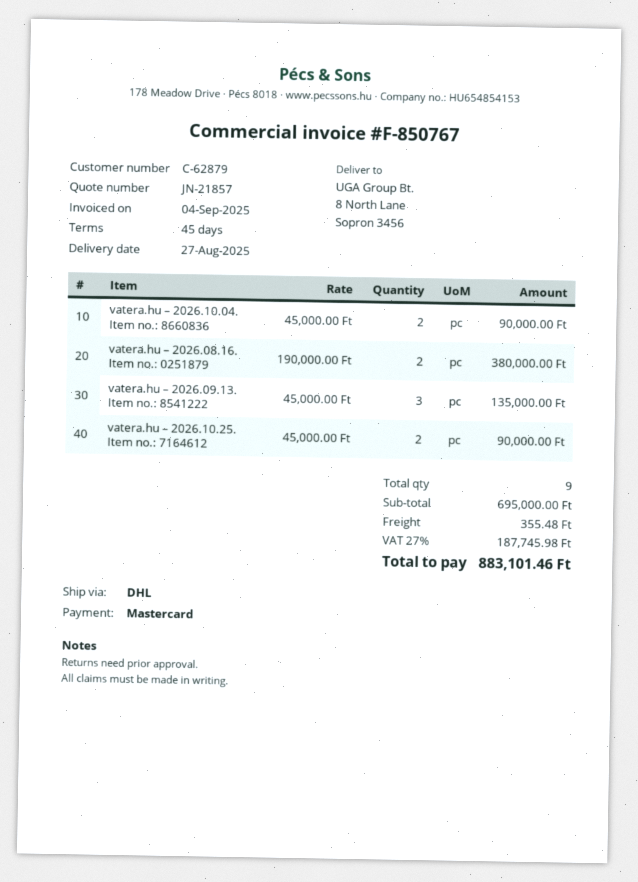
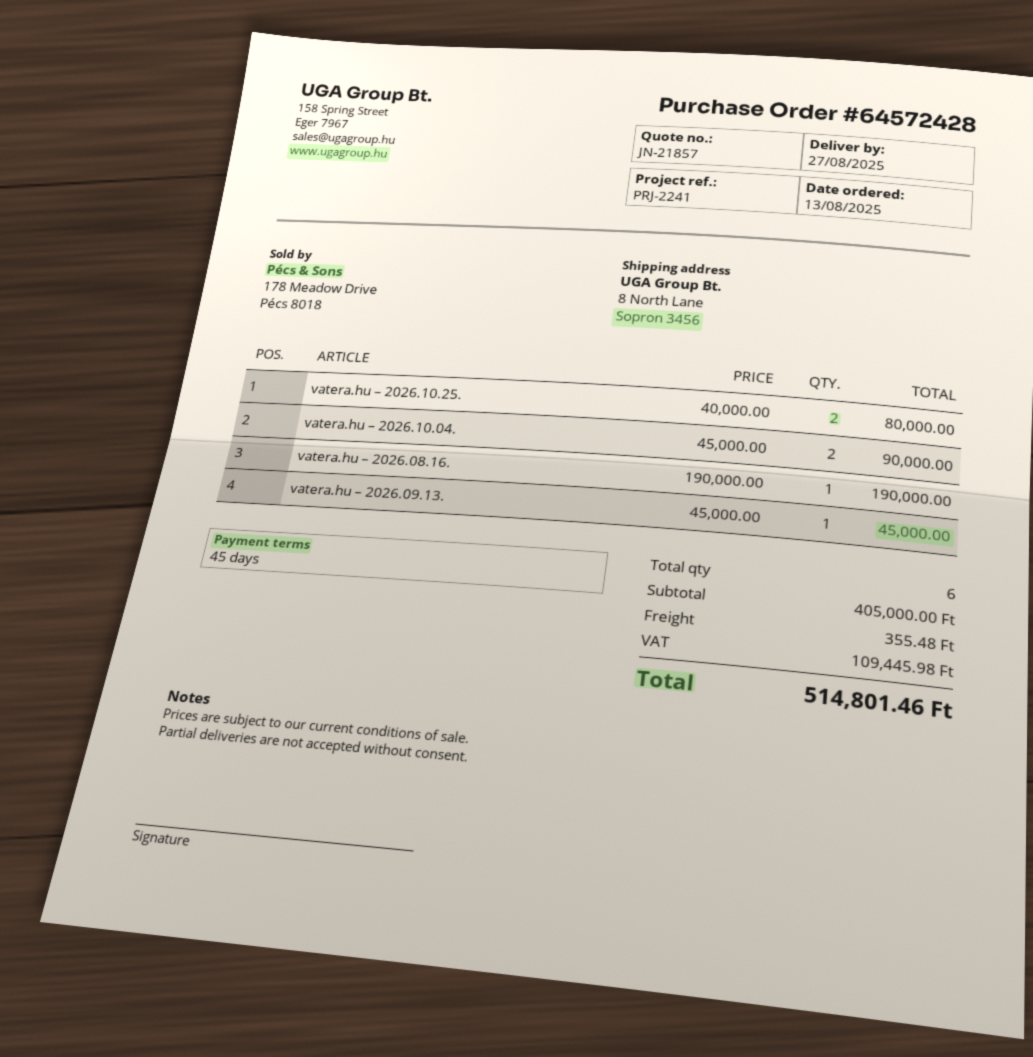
vatera.hu – 2026.08.16.: 2 x 190000.00 = 380000.00 -> 1 x 190000.00 = 190000.00
vatera.hu – 2026.09.13.: 3 x 45000.00 = 135000.00 -> 1 x 45000.00 = 45000.00
vatera.hu – 2026.10.25.: 2 x 45000.00 = 90000.00 -> 2 x 40000.00 = 80000.00
total quantity: 9 -> 6
subtotal: 695000.00 -> 405000.00
tax: 187745.98 -> 109445.98
total: 883101.46 -> 514801.46

